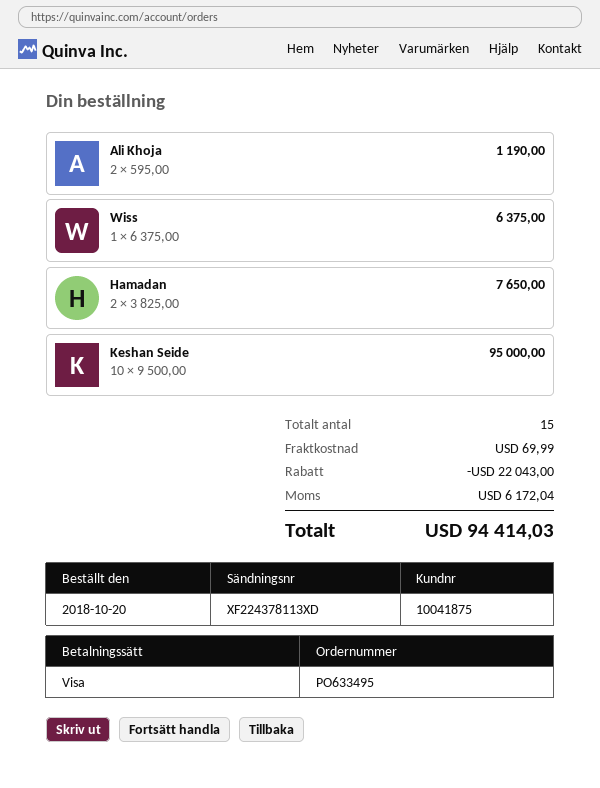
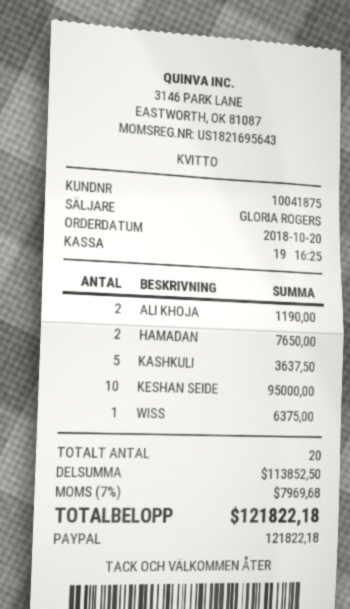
payment method: Visa -> PayPal
KASHKULI: none -> 5 for 3637.50
total quantity: 15 -> 20
discount: 22043.00 -> none
shipping: 69.99 -> none
tax: 6172.04 -> 7969.68
total: 94414.03 -> 121822.18

